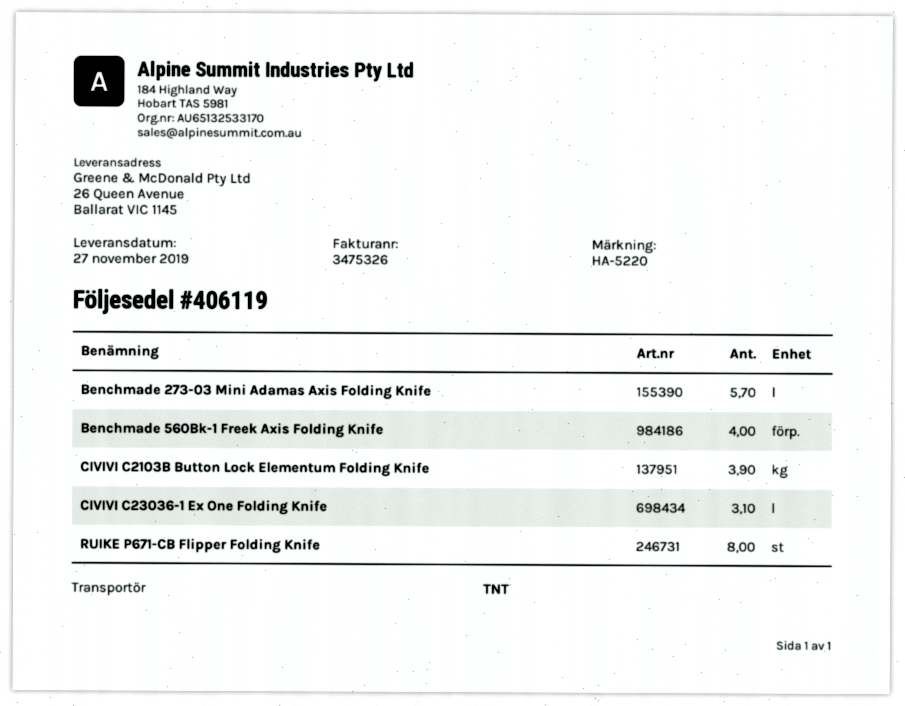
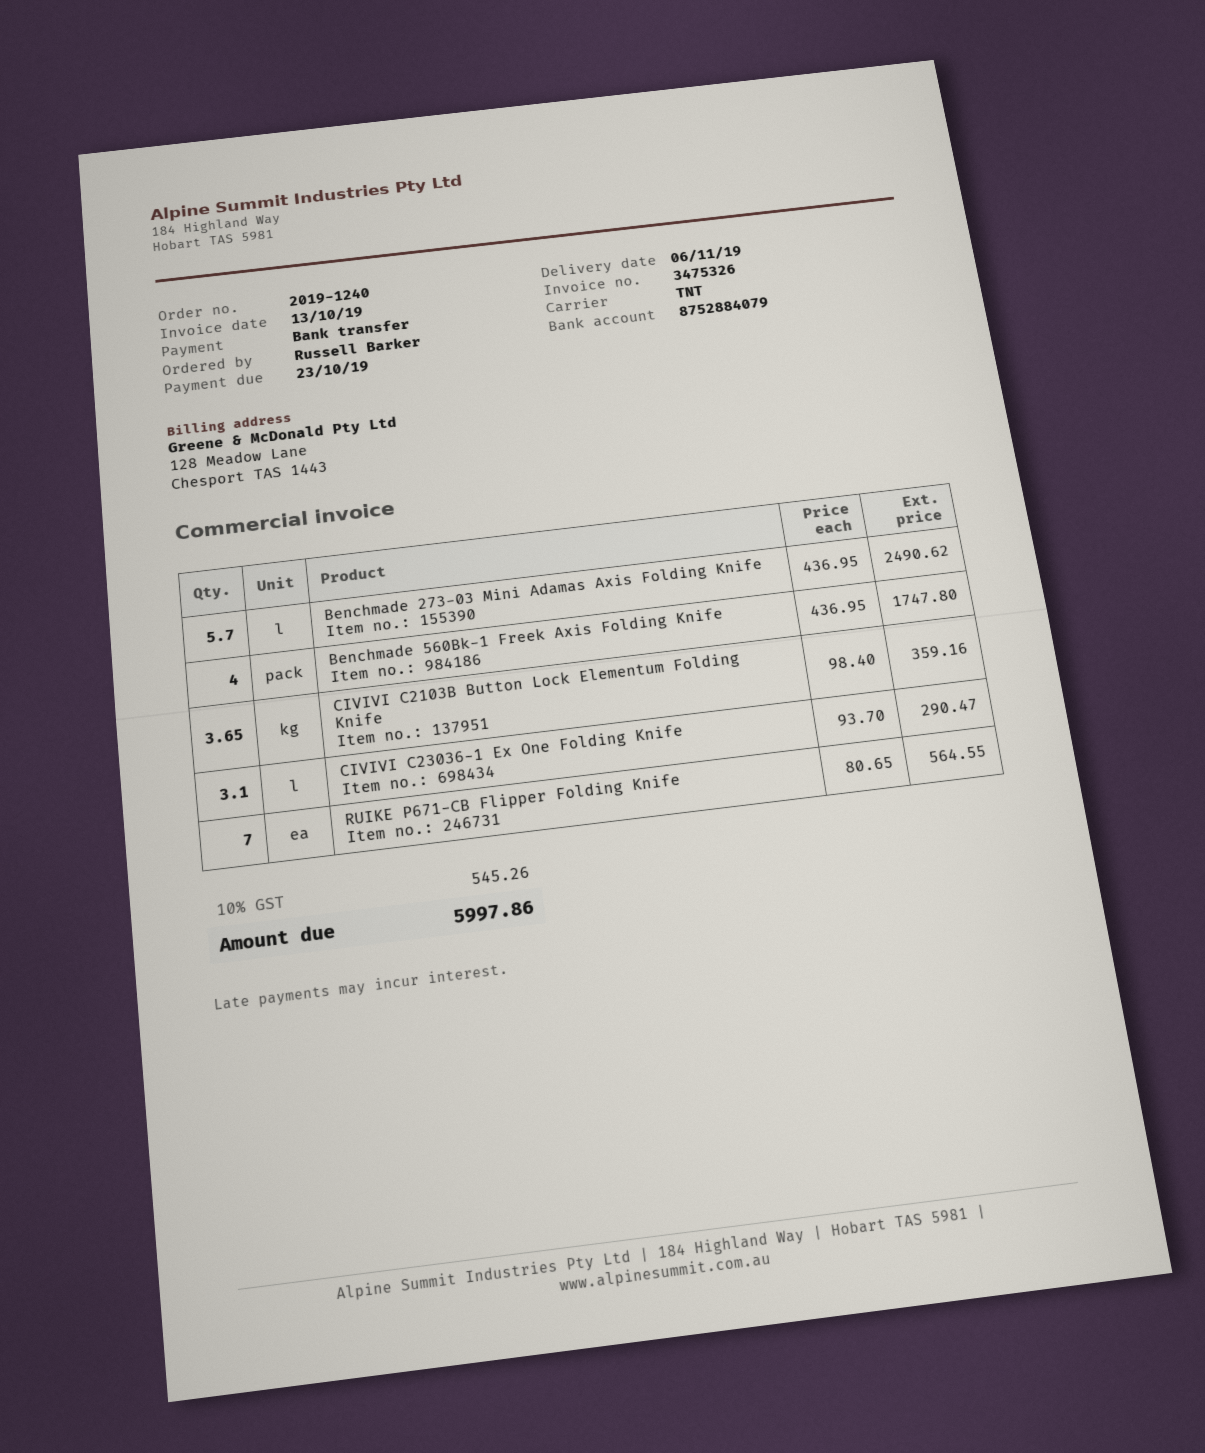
delivery date: 2019-11-27 -> 2019-11-06
CIVIVI C2103B Button Lock Elementum Folding Knife: 3.9 -> 3.65
RUIKE P671-CB Flipper Folding Knife: 8 -> 7

